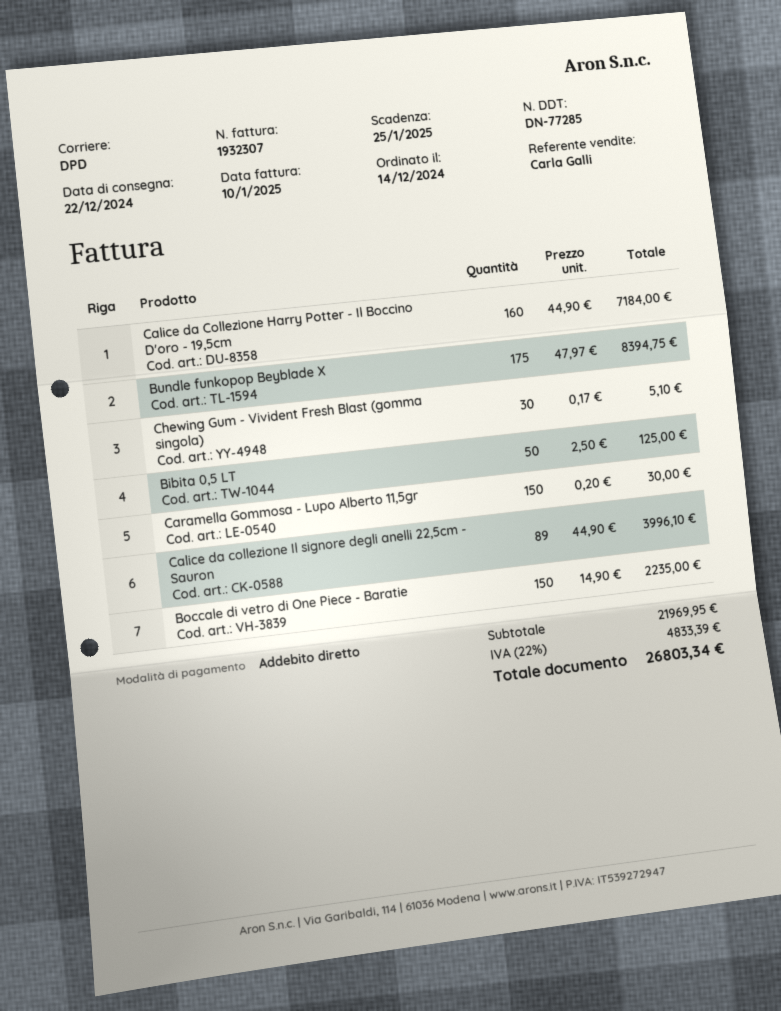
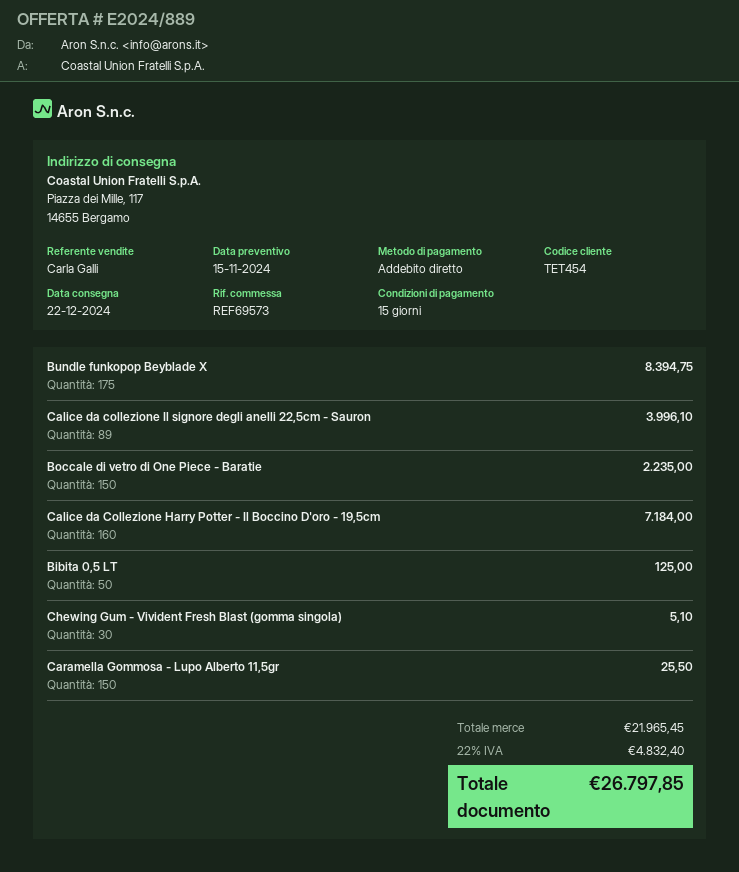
Caramella Gommosa - Lupo Alberto 11,5gr: 150 for 30.00 -> 150 for 25.50
subtotal: 21969.95 -> 21965.45
tax: 22% = 4833.39 -> 22% = 4832.40
total: 26803.34 -> 26797.85

